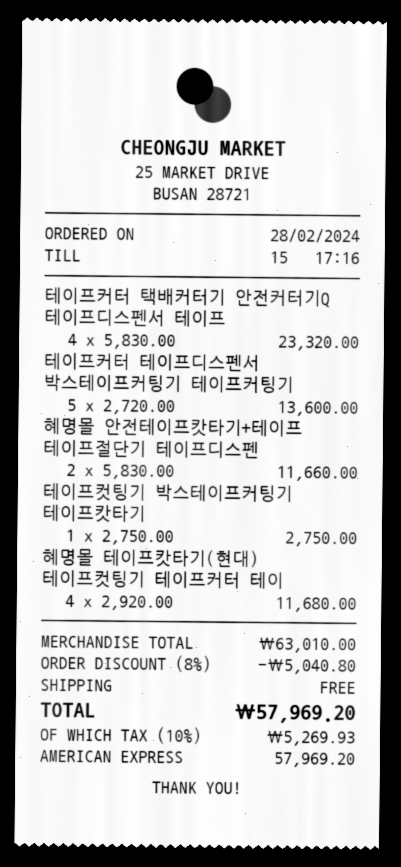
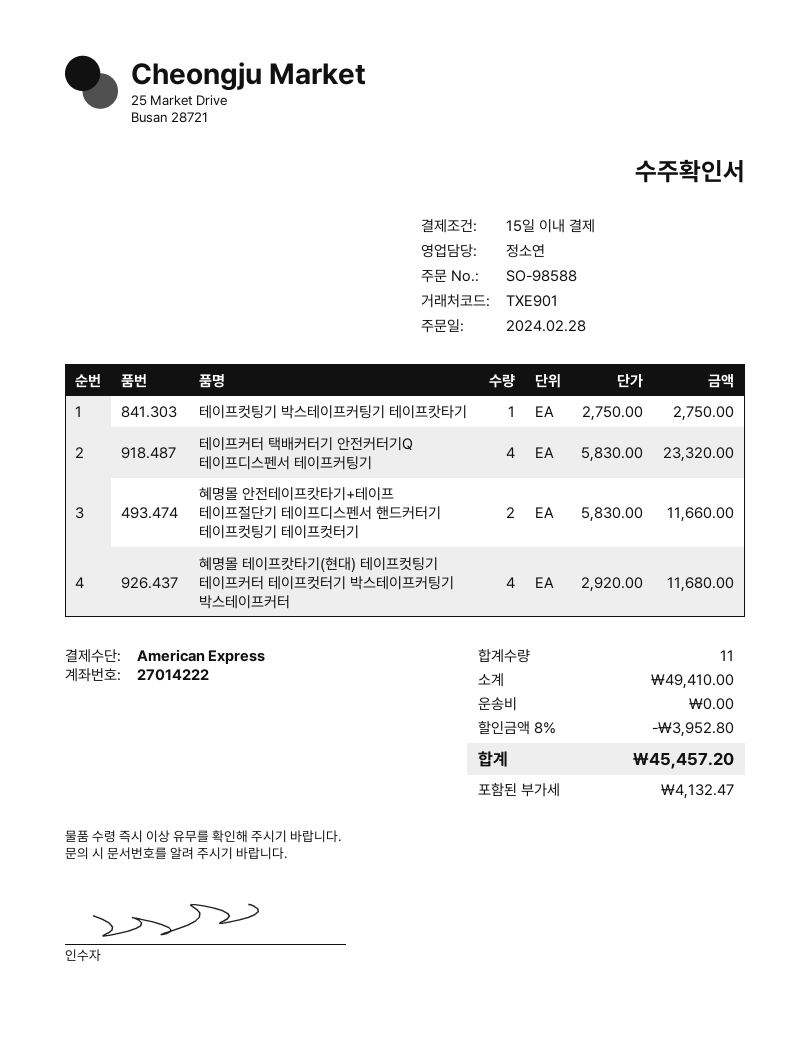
테이프커터 테이프디스펜서 박스테이프커팅기 테이프커팅기: 5 x 2720.00 = 13600.00 -> none
subtotal: 63010.00 -> 49410.00
discount: 8% = 5040.80 -> 8% = 3952.80
tax: 5269.93 -> 4132.47
total: 57969.20 -> 45457.20

